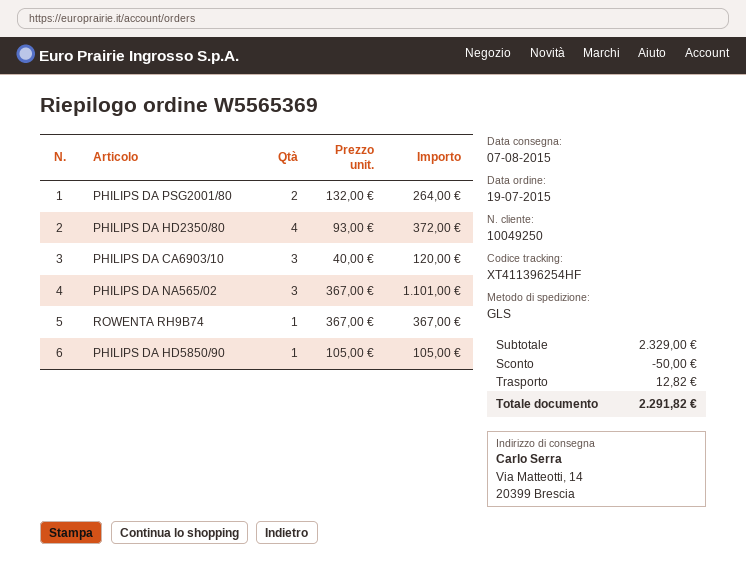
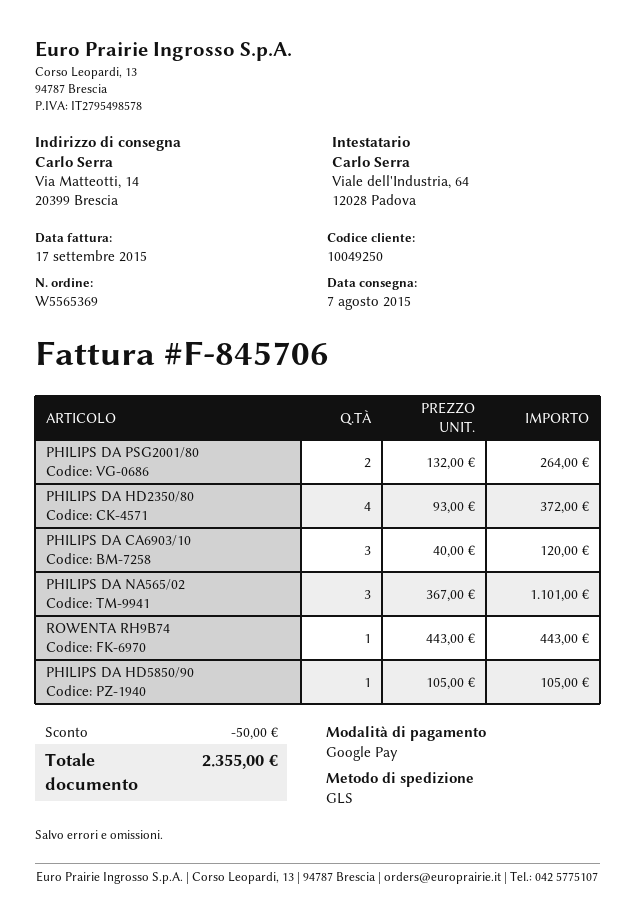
ROWENTA RH9B74: 1 x 367.00 = 367.00 -> 1 x 443.00 = 443.00
shipping: 12.82 -> none
total: 2291.82 -> 2355.00

